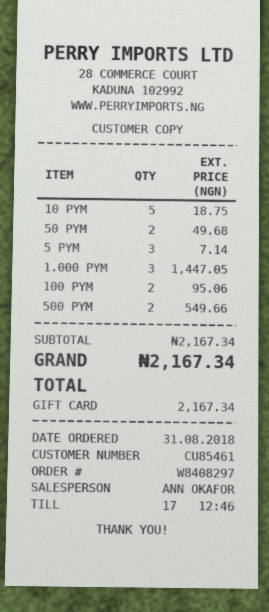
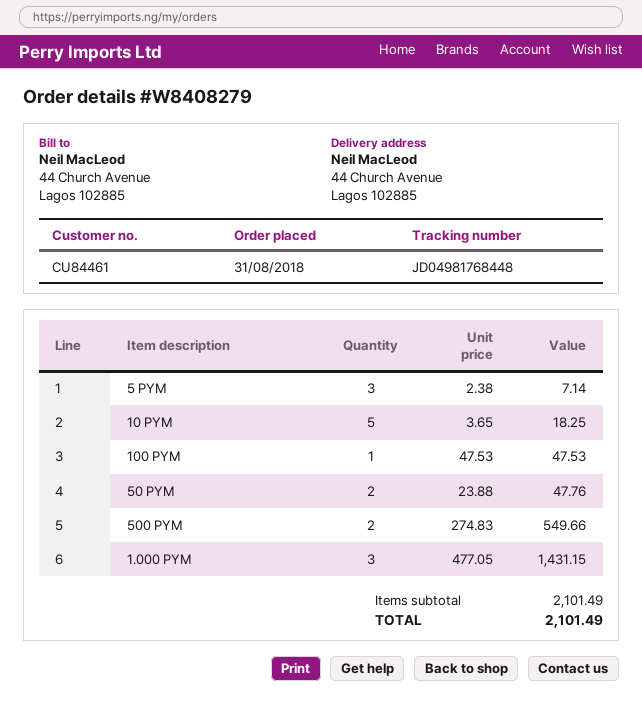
order number: W8408297 -> W8408279
customer number: CU85461 -> CU84461
10 PYM: 5 for 18.75 -> 5 for 18.25
50 PYM: 2 for 49.68 -> 2 for 47.76
1.000 PYM: 3 for 1447.05 -> 3 for 1431.15
100 PYM: 2 for 95.06 -> 1 for 47.53
subtotal: 2167.34 -> 2101.49
total: 2167.34 -> 2101.49

